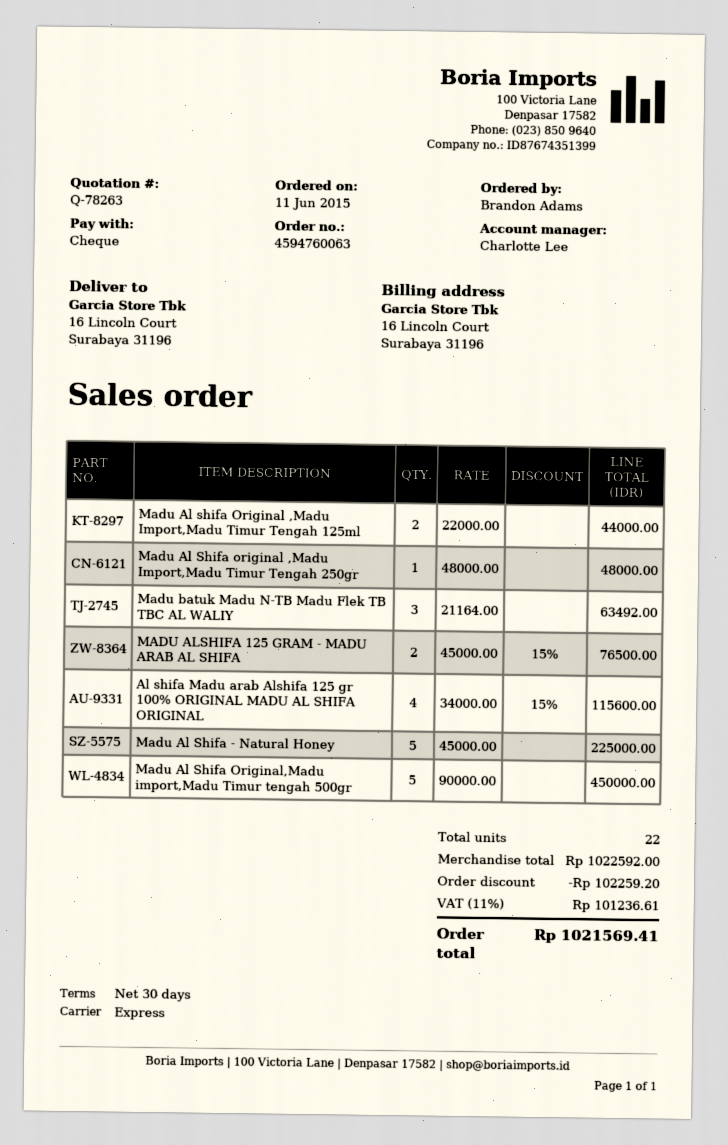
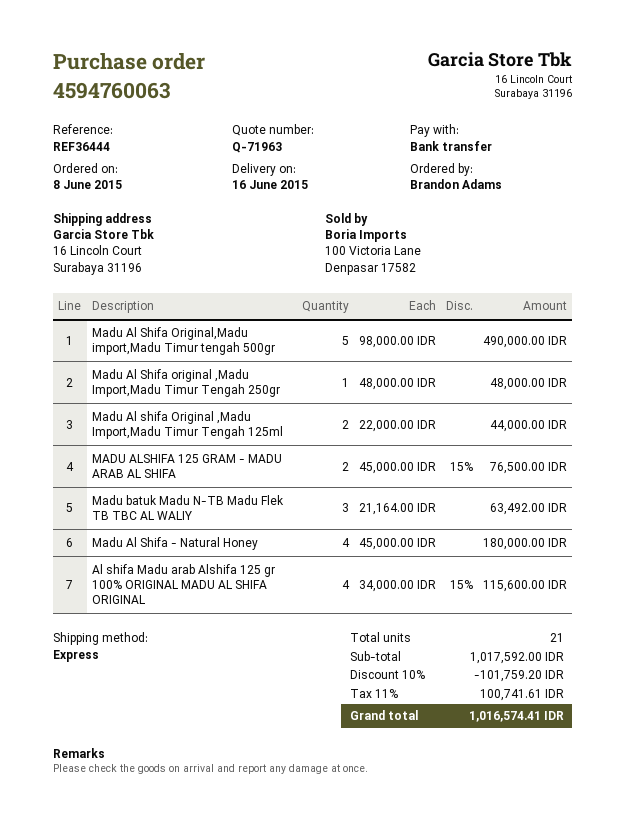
quote number: Q-78263 -> Q-71963
order date: 2015-06-11 -> 2015-06-08
payment method: cheque -> bank transfer
Madu Al Shifa - Natural Honey: 5 x 45000.00 = 225000.00 -> 4 x 45000.00 = 180000.00
Madu Al Shifa Original,Madu import,Madu Timur tengah 500gr: 5 x 90000.00 = 450000.00 -> 5 x 98000.00 = 490000.00
total quantity: 22 -> 21
subtotal: 1022592.00 -> 1017592.00
discount: 102259.20 -> 101759.20
tax: 11% = 101236.61 -> 11% = 100741.61
total: 1021569.41 -> 1016574.41

